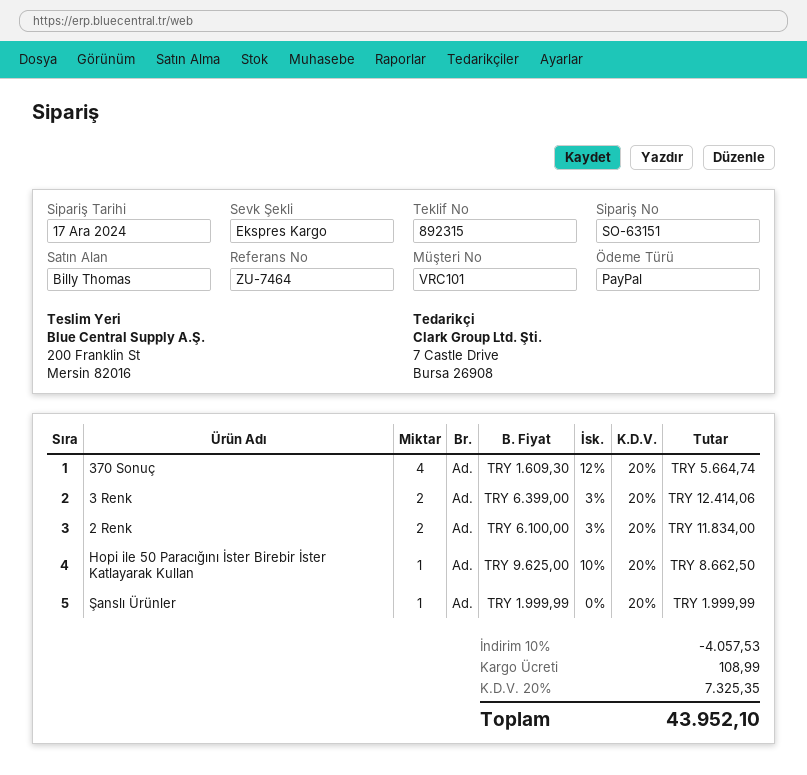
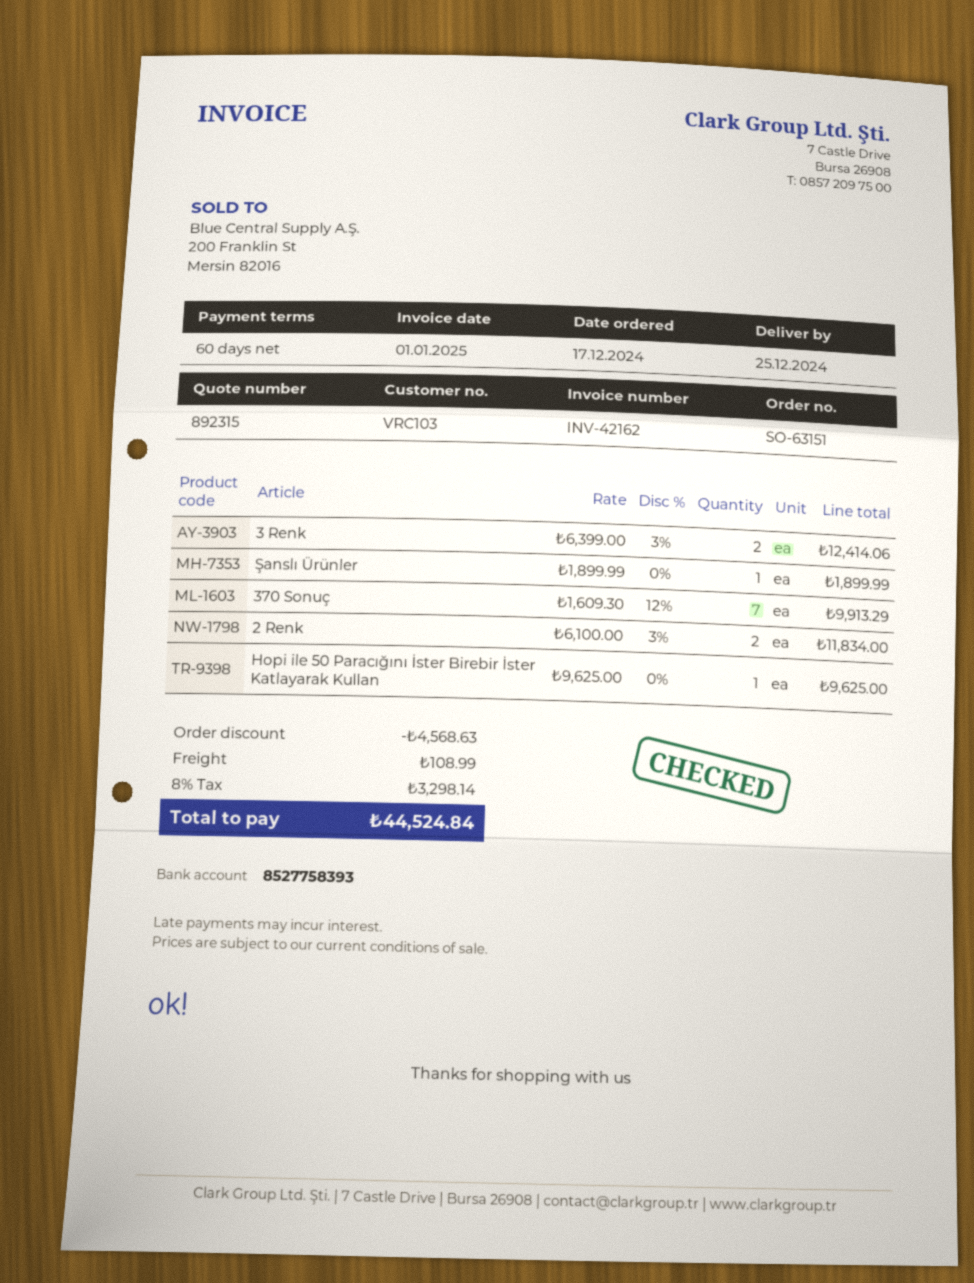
customer number: VRC101 -> VRC103
370 Sonuç: 4 x 1609.30 - 12% = 5664.74 -> 7 x 1609.30 - 12% = 9913.29
Hopi ile 50 Paracığını İster Birebir İster Katlayarak Kullan: 1 x 9625.00 - 10% = 8662.50 -> 1 x 9625.00 = 9625.00
Şanslı Ürünler: 1 x 1999.99 = 1999.99 -> 1 x 1899.99 = 1899.99
discount: 4057.53 -> 4568.63
tax: 20% = 7325.35 -> 8% = 3298.14
total: 43952.10 -> 44524.84

